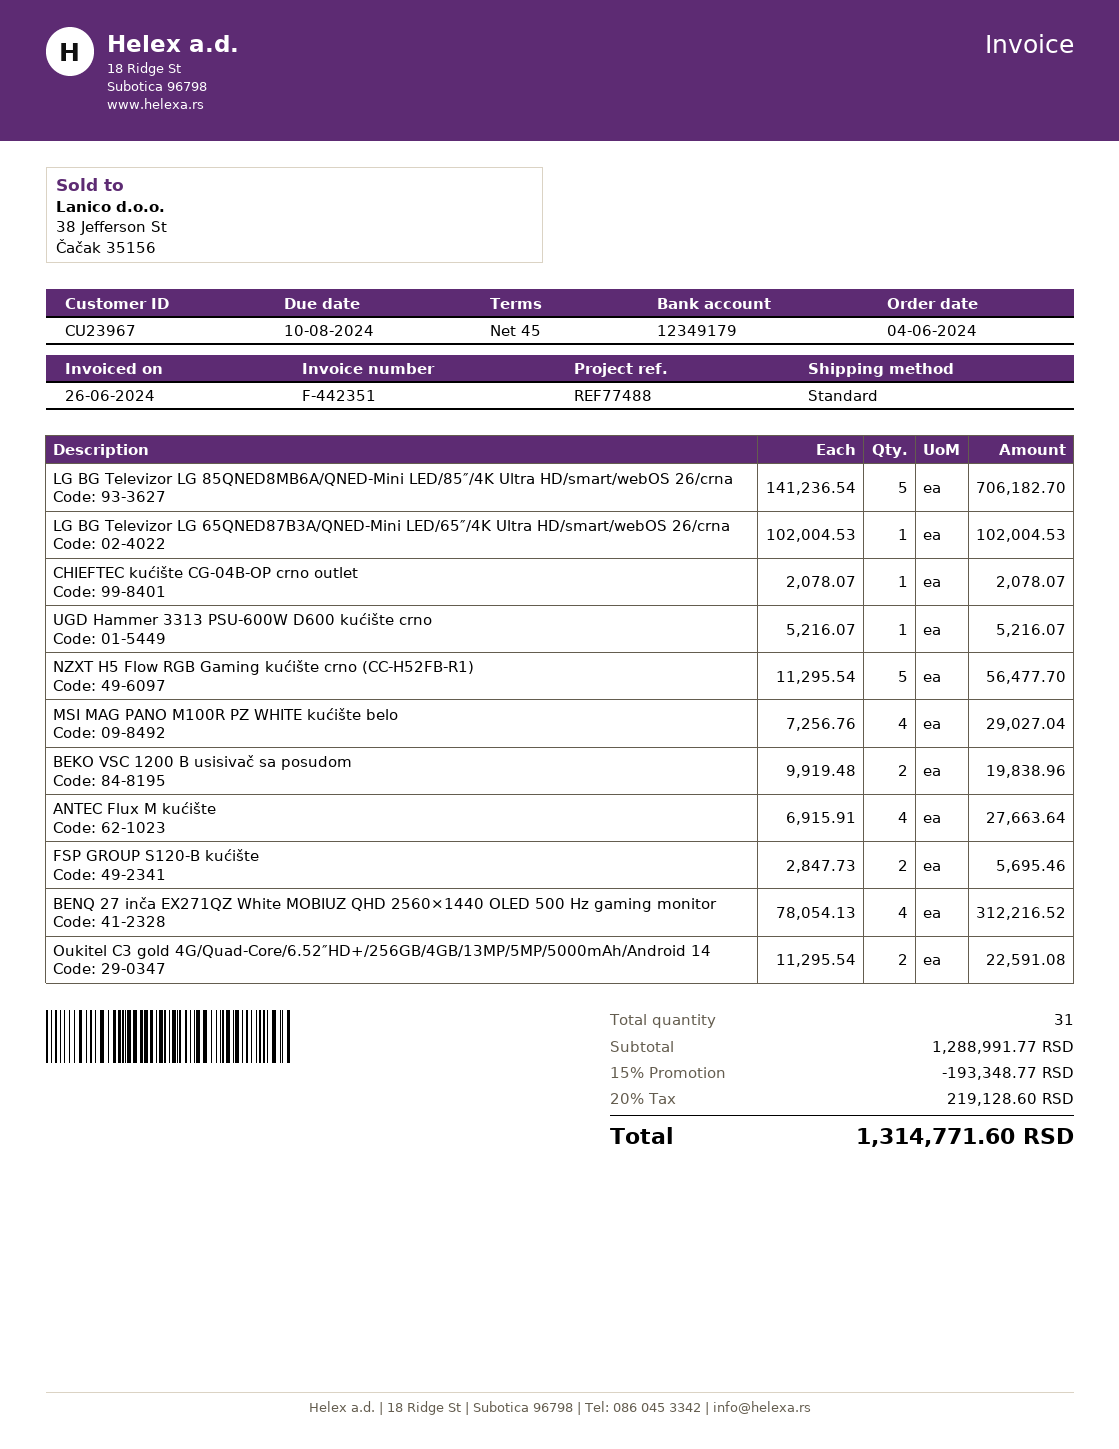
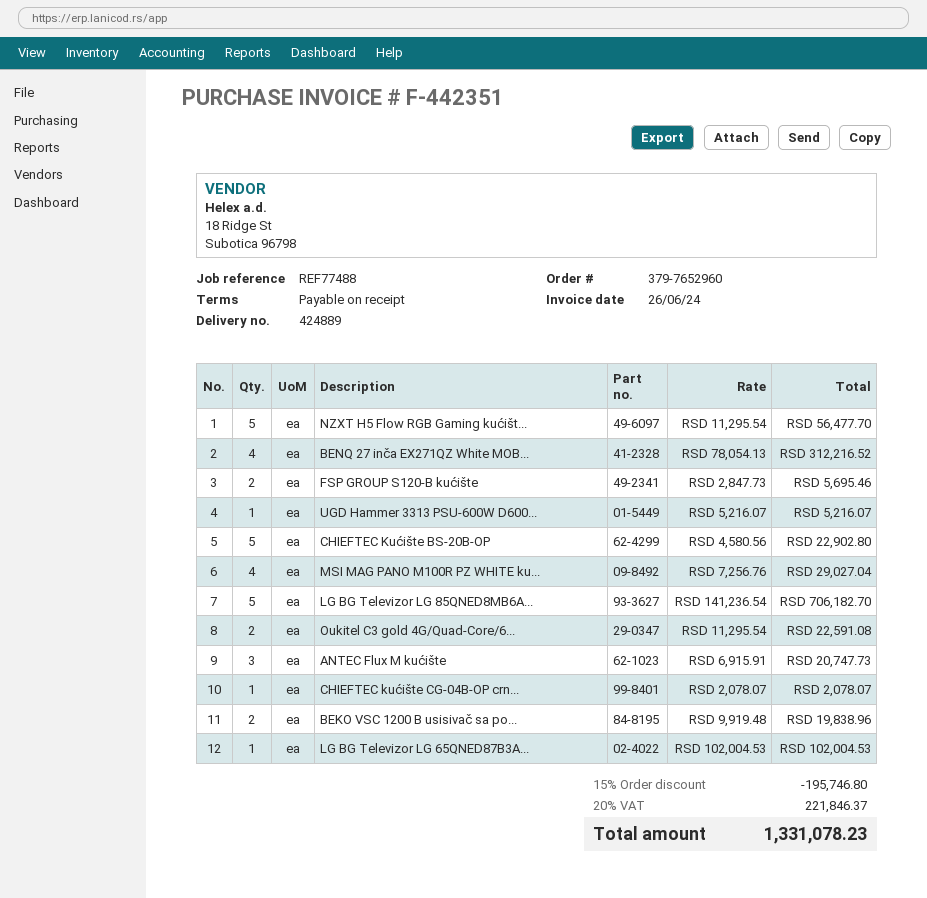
payment terms: 45 days -> on receipt
ANTEC Flux M kućište: 4 x 6915.91 = 27663.64 -> 3 x 6915.91 = 20747.73
CHIEFTEC Kućište BS-20B-OP: none -> 5 x 4580.56 = 22902.80
discount: 15% = 193348.77 -> 15% = 195746.80
tax: 20% = 219128.60 -> 20% = 221846.37
total: 1314771.60 -> 1331078.23

